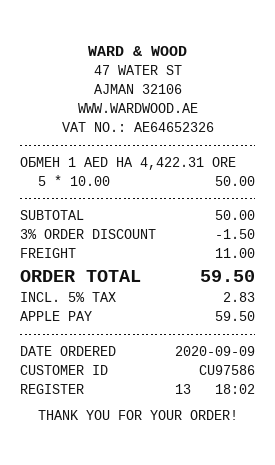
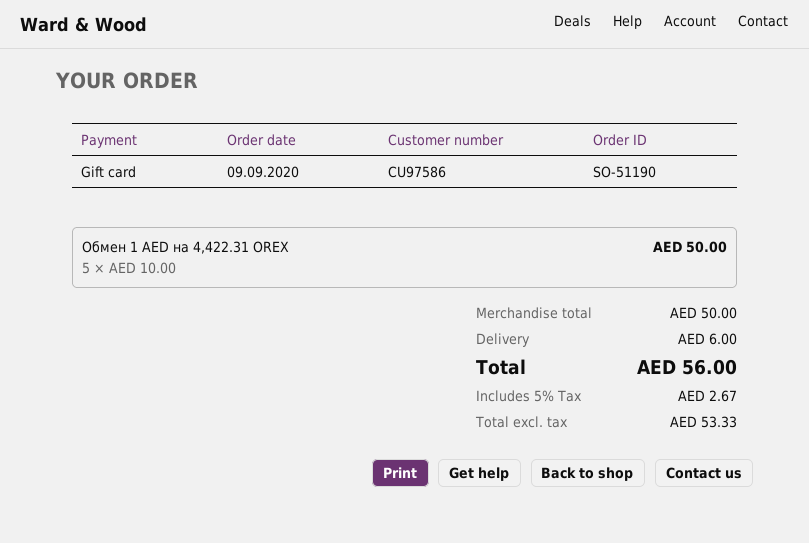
payment method: Apple Pay -> gift card
discount: 3% = 1.50 -> none
shipping: 11.00 -> 6.00
tax: 5% = 2.83 -> 5% = 2.67
total: 59.50 -> 56.00

